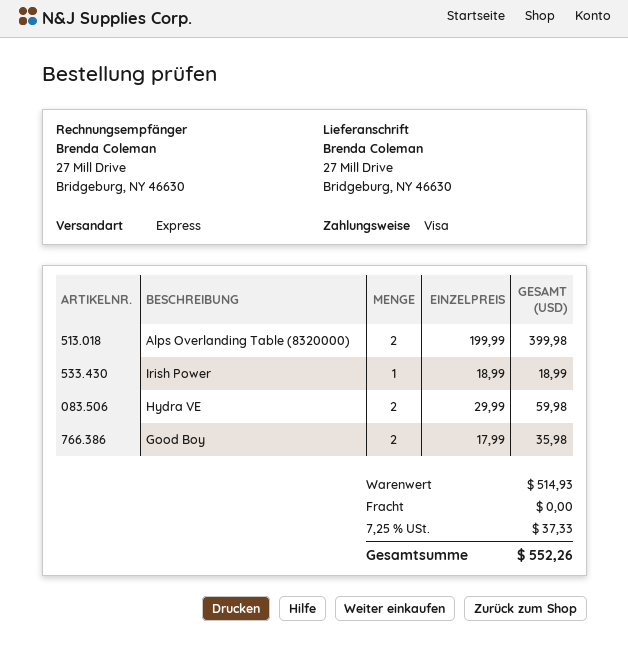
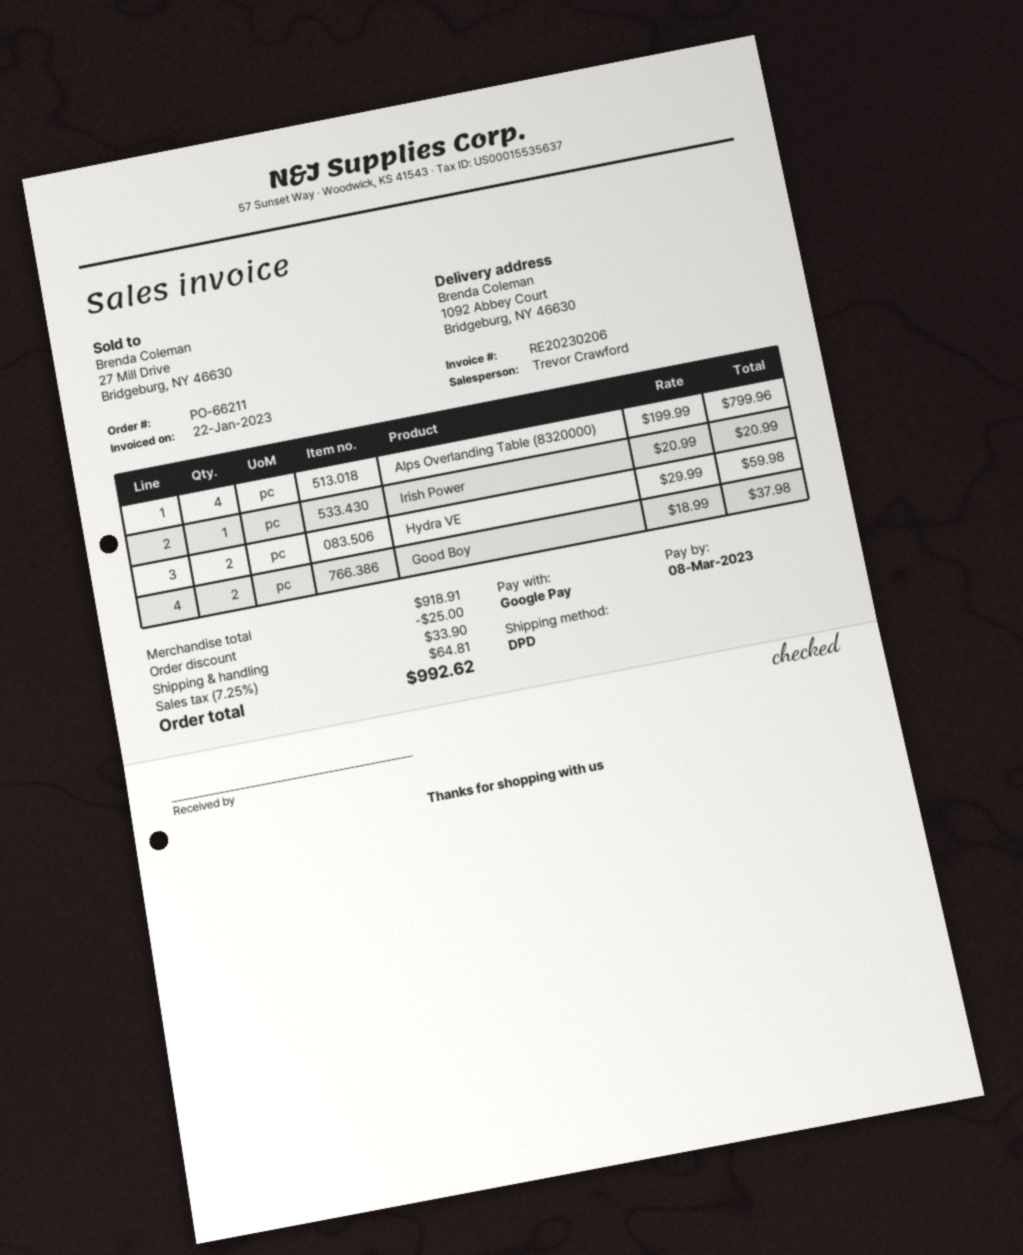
payment method: Visa -> Google Pay
shipping method: express -> DPD
ship to: 27 Mill Drive, Bridgeburg, NY 46630 -> 1092 Abbey Court, Bridgeburg, NY 46630
Alps Overlanding Table (8320000): 2 x 199.99 = 399.98 -> 4 x 199.99 = 799.96
Irish Power: 1 x 18.99 = 18.99 -> 1 x 20.99 = 20.99
Good Boy: 2 x 17.99 = 35.98 -> 2 x 18.99 = 37.98
subtotal: 514.93 -> 918.91
discount: none -> 25.00
shipping: 0.00 -> 33.90
tax: 7.25% = 37.33 -> 7.25% = 64.81
total: 552.26 -> 992.62

